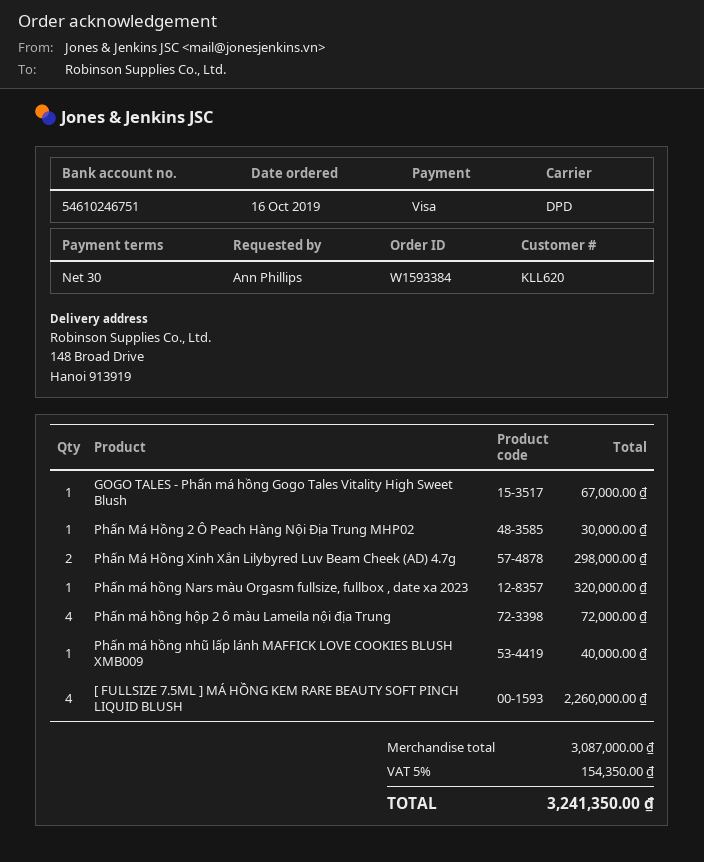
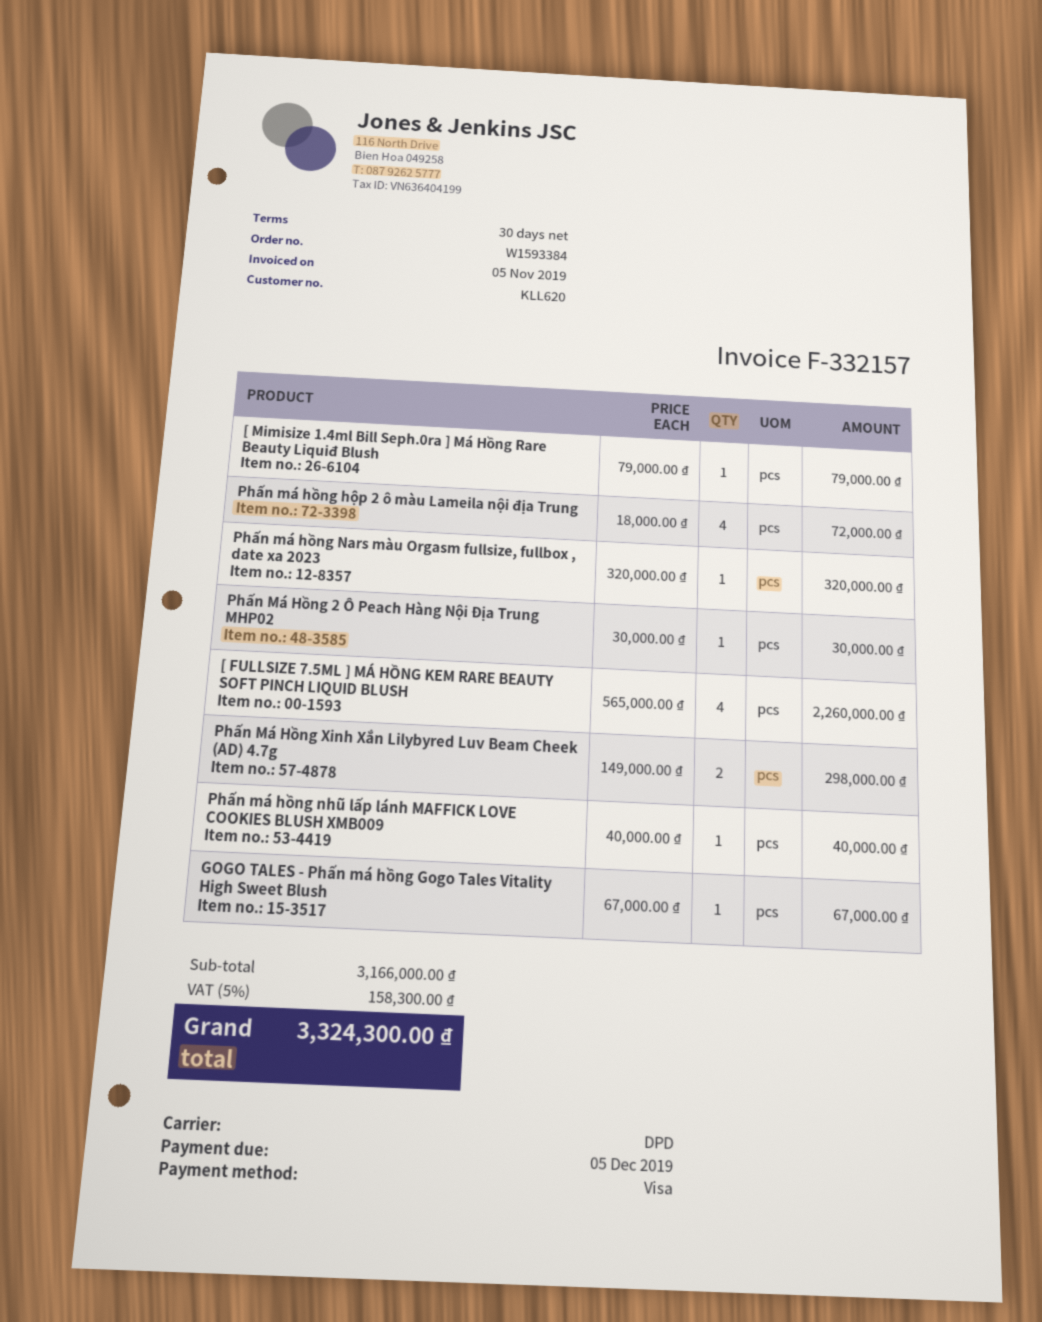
[ Mimisize 1.4ml Bill Seph.0ra ] Má Hồng Rare Beauty Liquiđ Blush: none -> 1 for 79000.00
subtotal: 3087000.00 -> 3166000.00
tax: 5% = 154350.00 -> 5% = 158300.00
total: 3241350.00 -> 3324300.00

